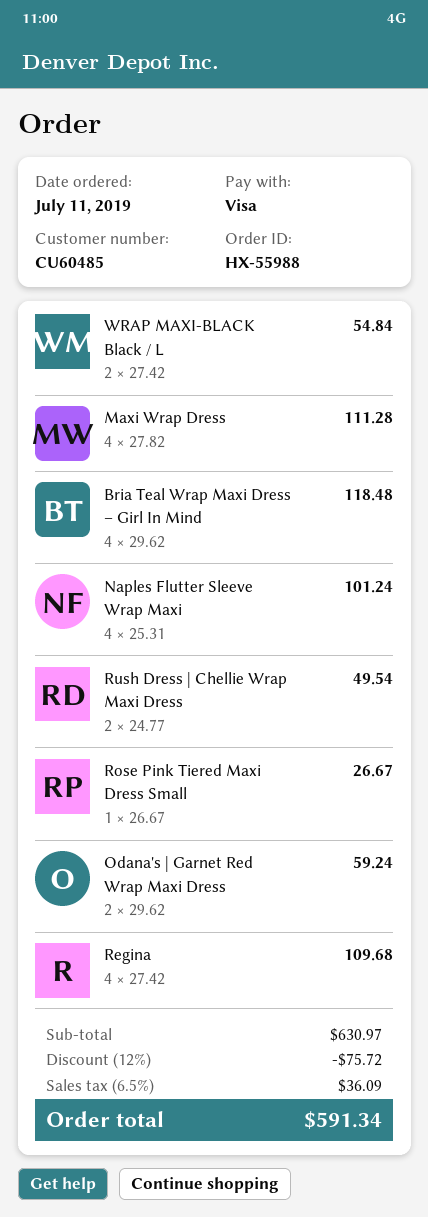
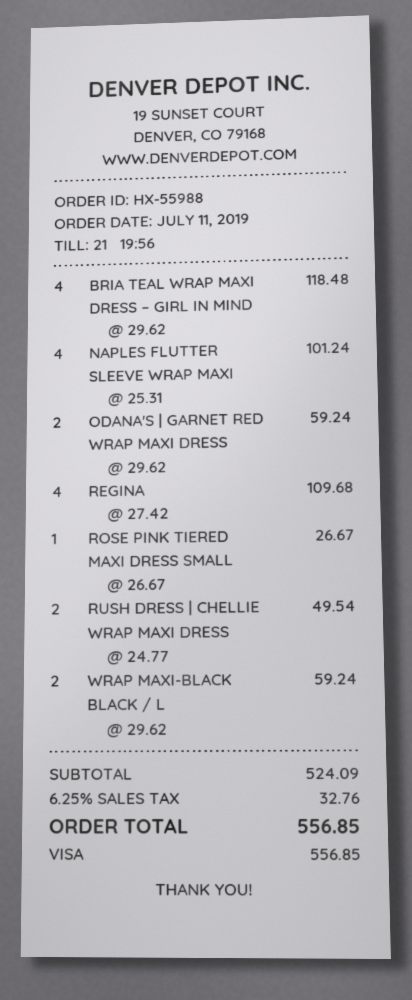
WRAP MAXI-BLACK Black / L: 2 x 27.42 = 54.84 -> 2 x 29.62 = 59.24
Maxi Wrap Dress: 4 x 27.82 = 111.28 -> none
subtotal: 630.97 -> 524.09
discount: 12% = 75.72 -> none
tax: 6.5% = 36.09 -> 6.25% = 32.76
total: 591.34 -> 556.85

